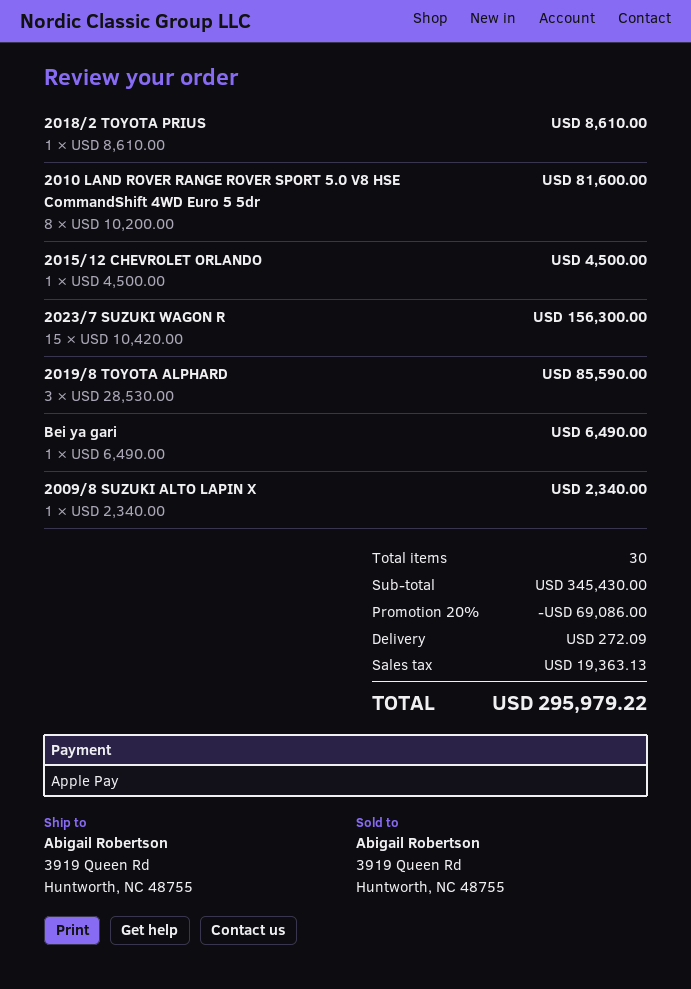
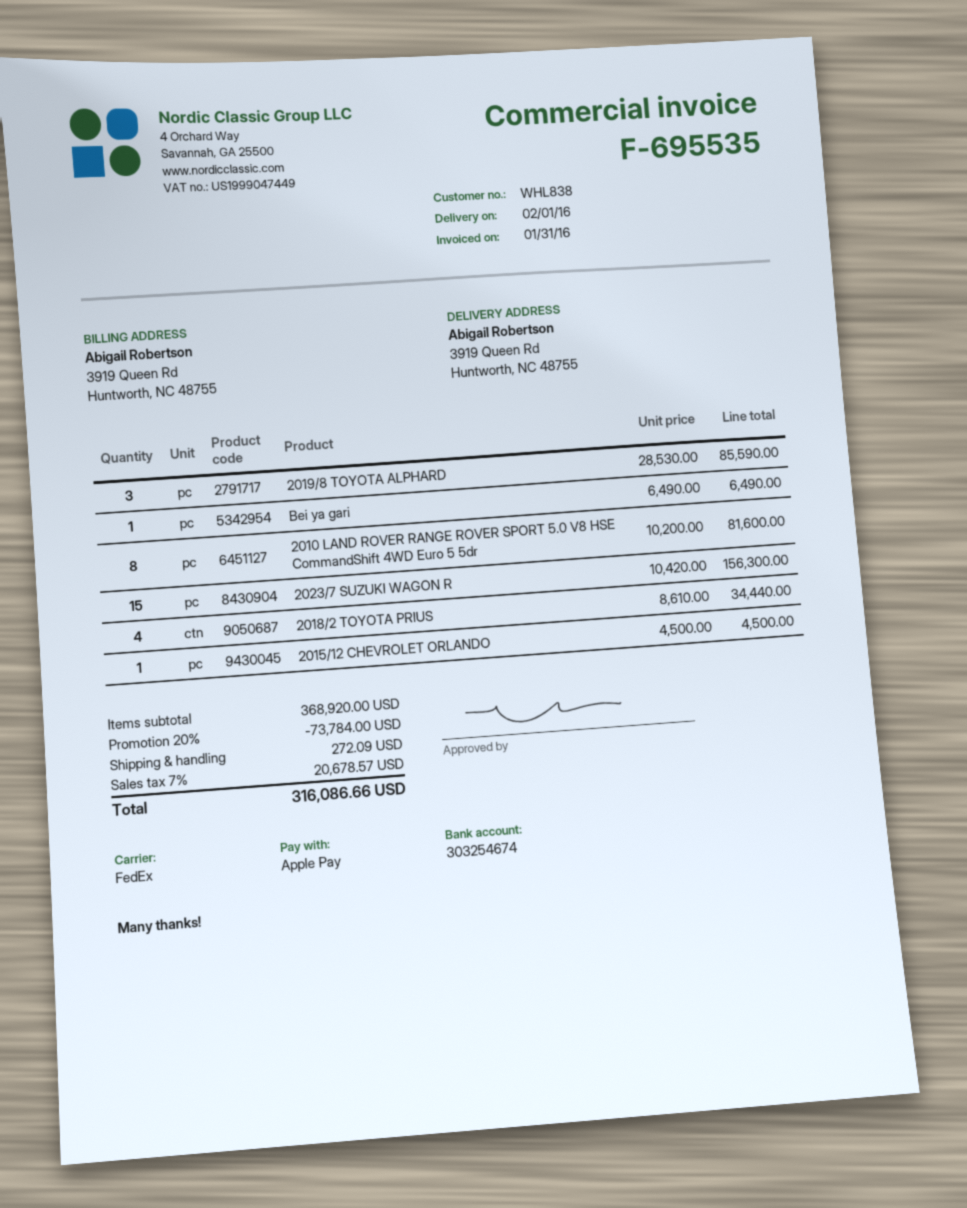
2018/2 TOYOTA PRIUS: 1 x 8610.00 = 8610.00 -> 4 x 8610.00 = 34440.00
2009/8 SUZUKI ALTO LAPIN X: 1 x 2340.00 = 2340.00 -> none
subtotal: 345430.00 -> 368920.00
discount: 20% = 69086.00 -> 20% = 73784.00
tax: 19363.13 -> 20678.57
total: 295979.22 -> 316086.66

